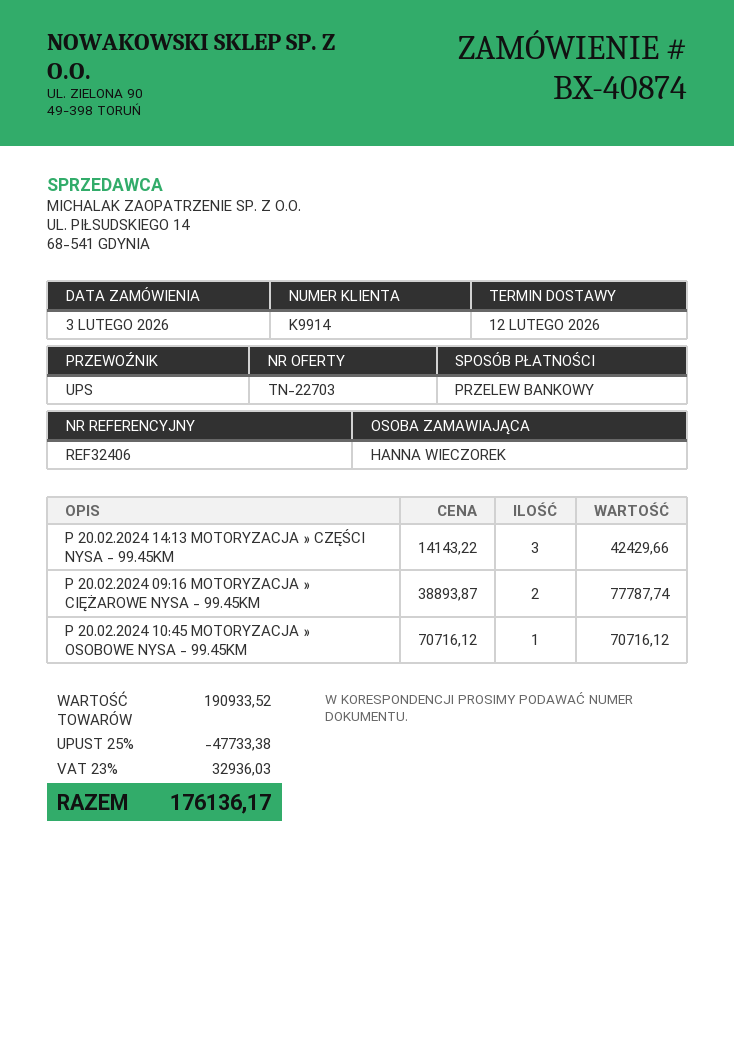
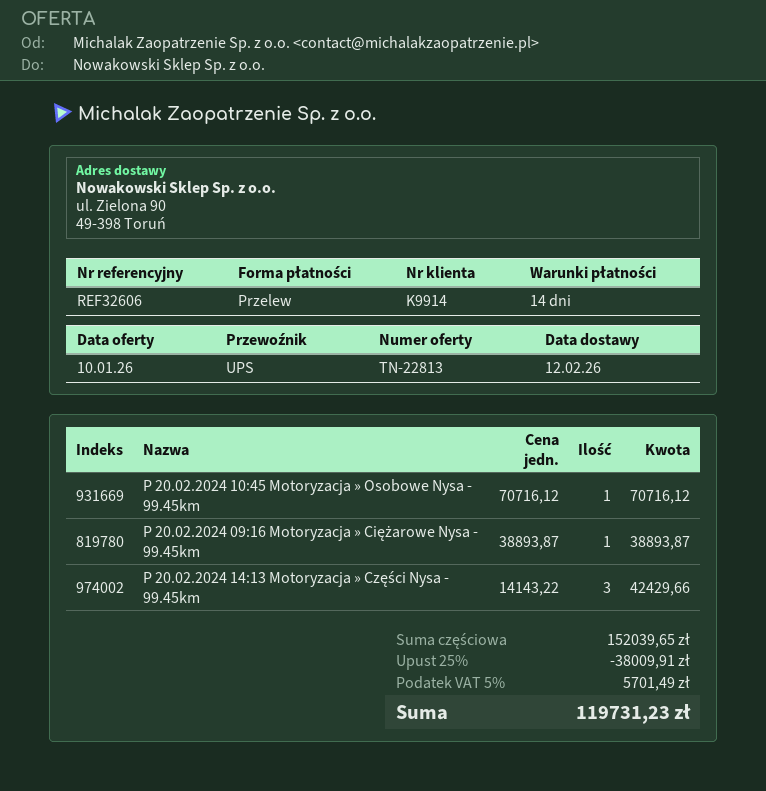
quote number: TN-22703 -> TN-22813
reference: REF32406 -> REF32606
P 20.02.2024 09:16 MOTORYZACJA » CIĘŻAROWE NYSA - 99.45KM: 2 x 38893.87 = 77787.74 -> 1 x 38893.87 = 38893.87
subtotal: 190933.52 -> 152039.65
discount: 25% = 47733.38 -> 25% = 38009.91
tax: 23% = 32936.03 -> 5% = 5701.49
total: 176136.17 -> 119731.23

